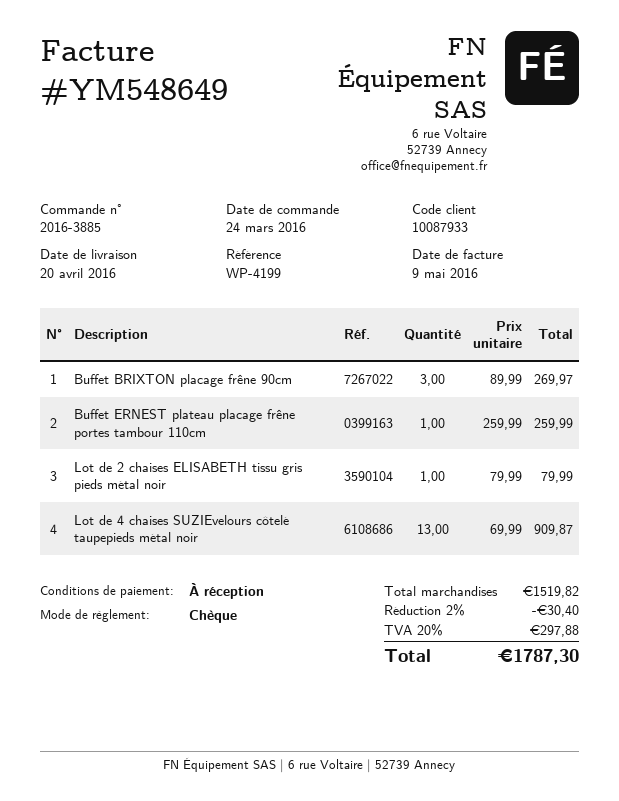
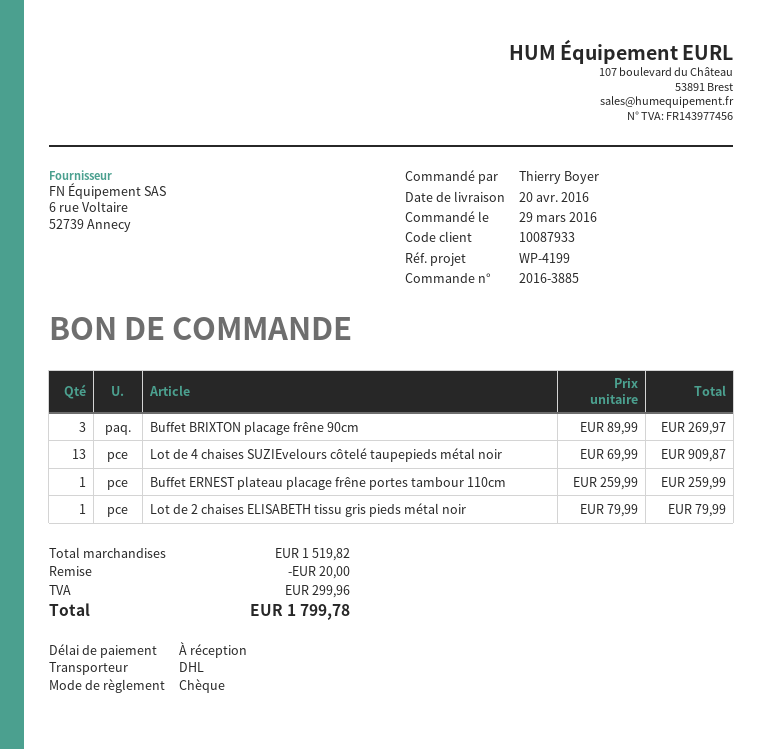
order date: 2016-03-24 -> 2016-03-29
discount: 30.40 -> 20.00
tax: 297.88 -> 299.96
total: 1787.30 -> 1799.78

